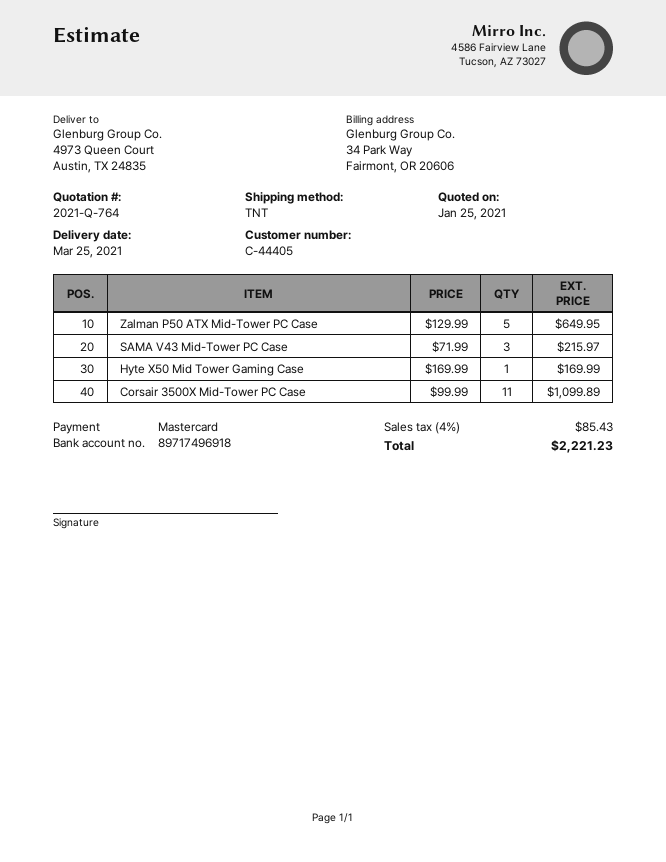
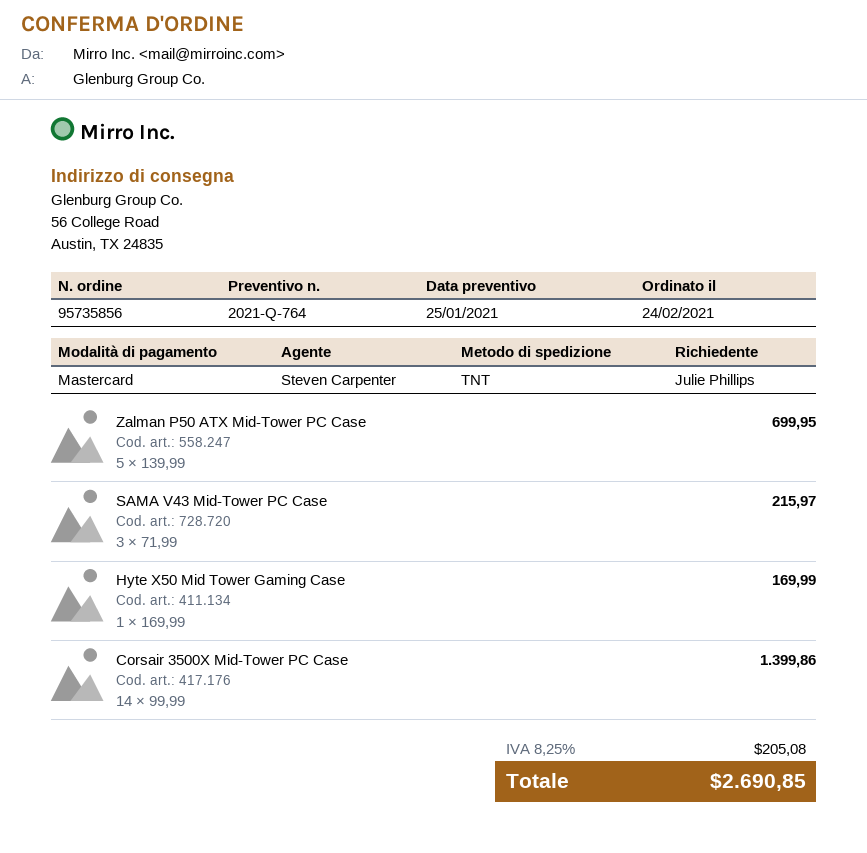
ship to: 4973 Queen Court, Austin, TX 24835 -> 56 College Road, Austin, TX 24835
Zalman P50 ATX Mid-Tower PC Case: 5 x 129.99 = 649.95 -> 5 x 139.99 = 699.95
Corsair 3500X Mid-Tower PC Case: 11 x 99.99 = 1099.89 -> 14 x 99.99 = 1399.86
tax: 4% = 85.43 -> 8.25% = 205.08
total: 2221.23 -> 2690.85

